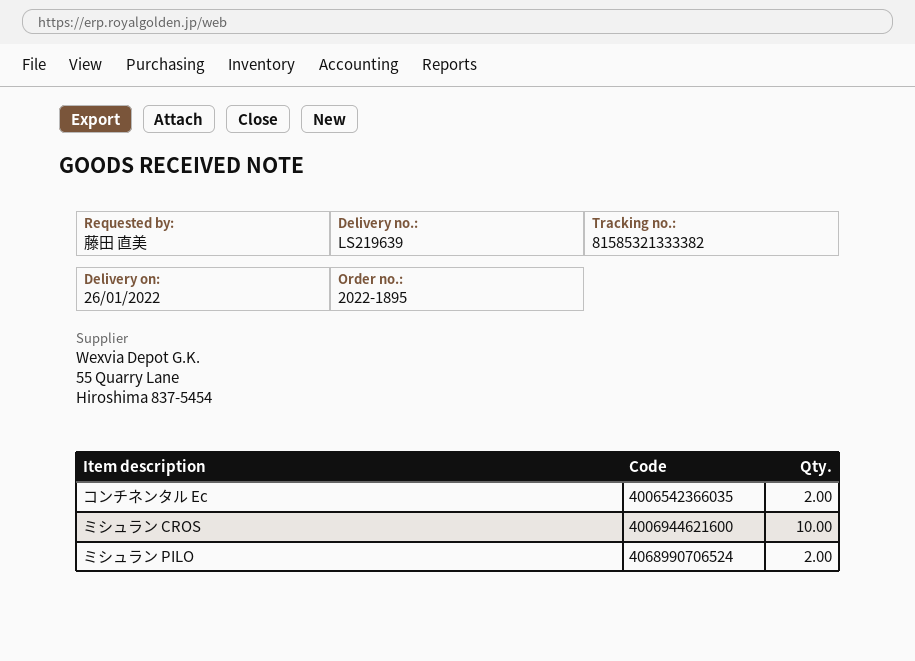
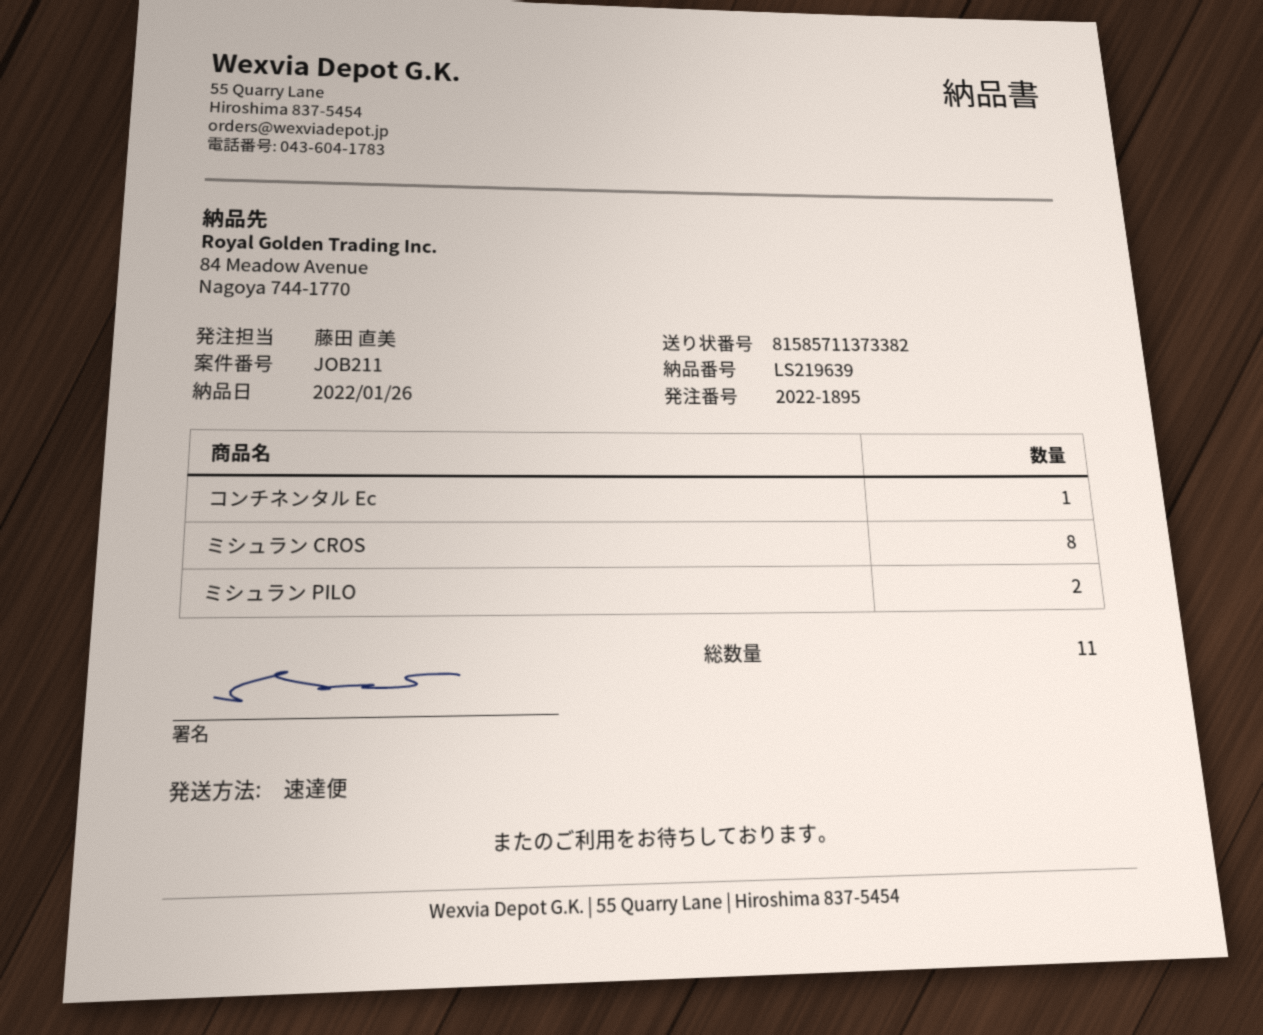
tracking number: 81585321333382 -> 81585711373382
コンチネンタル Ec: 2 -> 1
ミシュラン CROS: 10 -> 8

